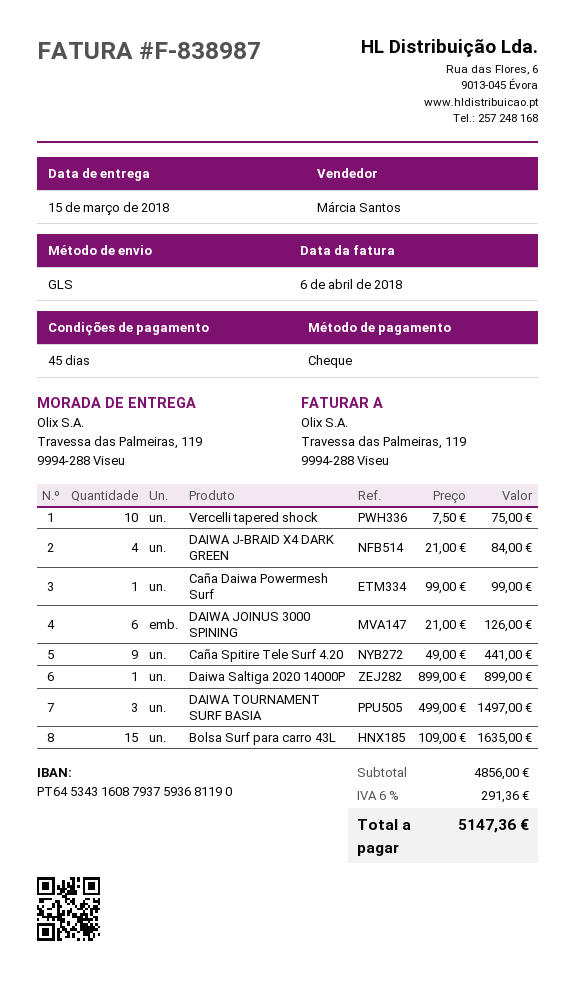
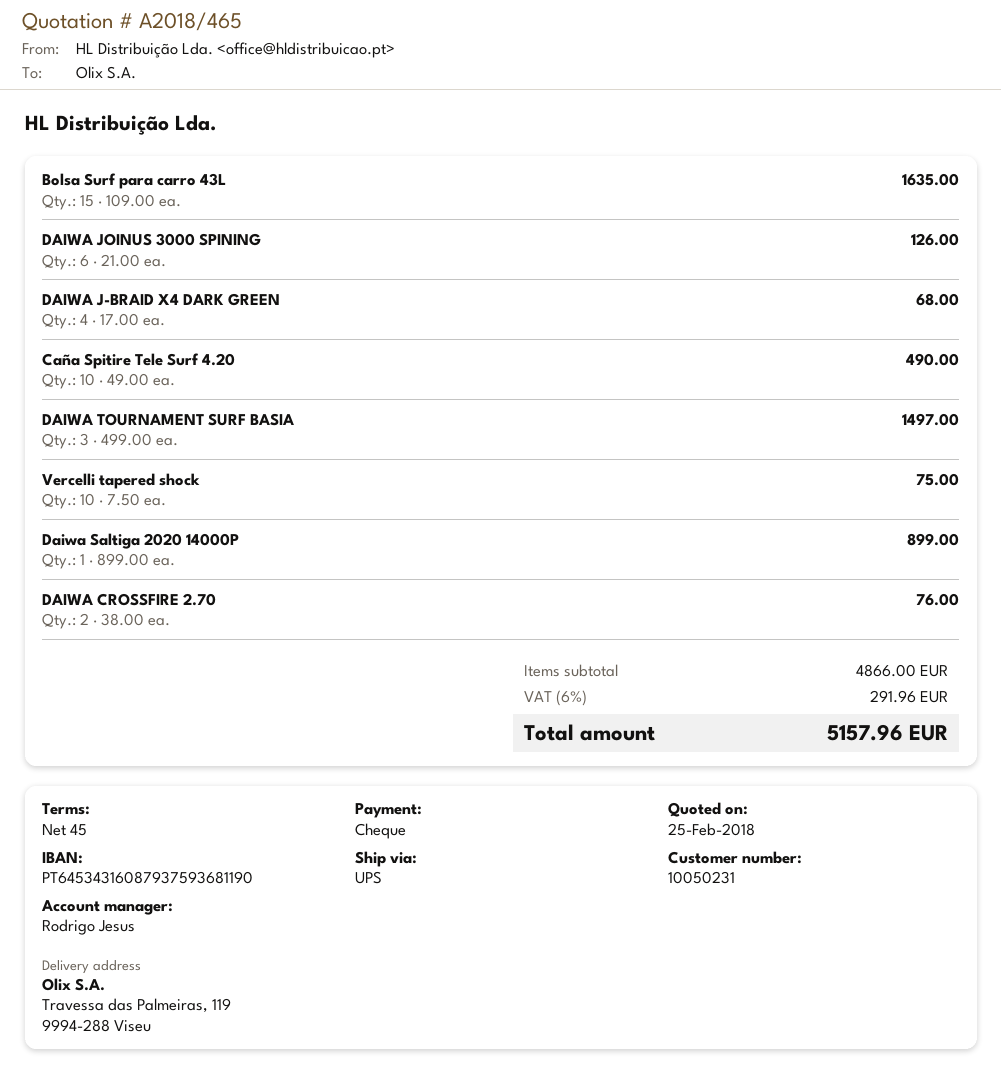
sales rep: Márcia Santos -> Rodrigo Jesus
shipping method: GLS -> UPS
DAIWA J-BRAID X4 DARK GREEN: 4 x 21.00 = 84.00 -> 4 x 17.00 = 68.00
Caña Daiwa Powermesh Surf: 1 x 99.00 = 99.00 -> none
Caña Spitire Tele Surf 4.20: 9 x 49.00 = 441.00 -> 10 x 49.00 = 490.00
DAIWA CROSSFIRE 2.70: none -> 2 x 38.00 = 76.00
subtotal: 4856.00 -> 4866.00
tax: 6% = 291.36 -> 6% = 291.96
total: 5147.36 -> 5157.96

